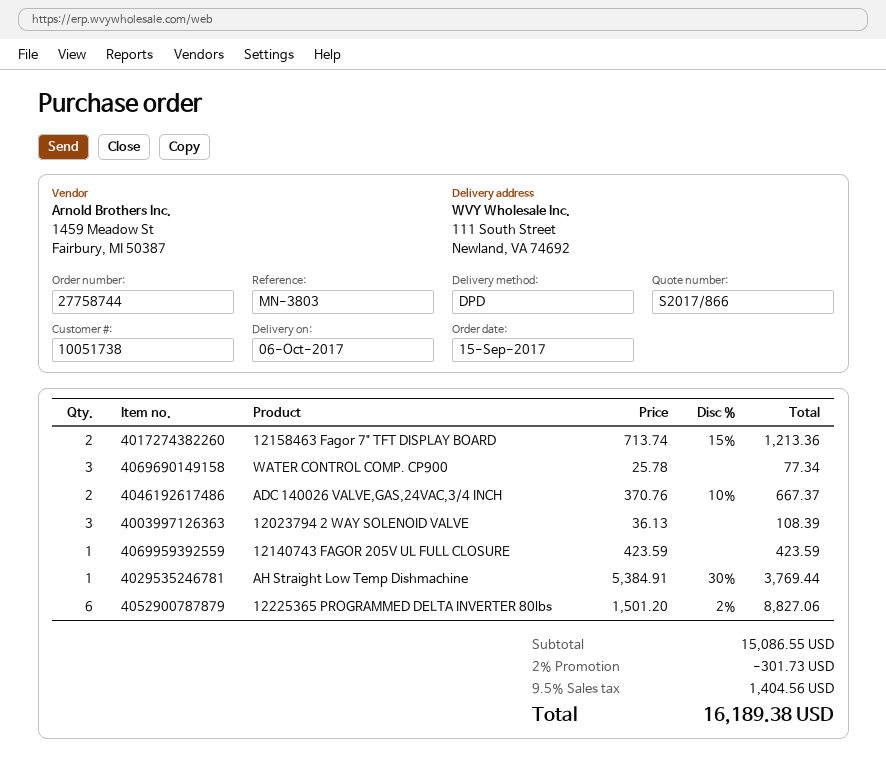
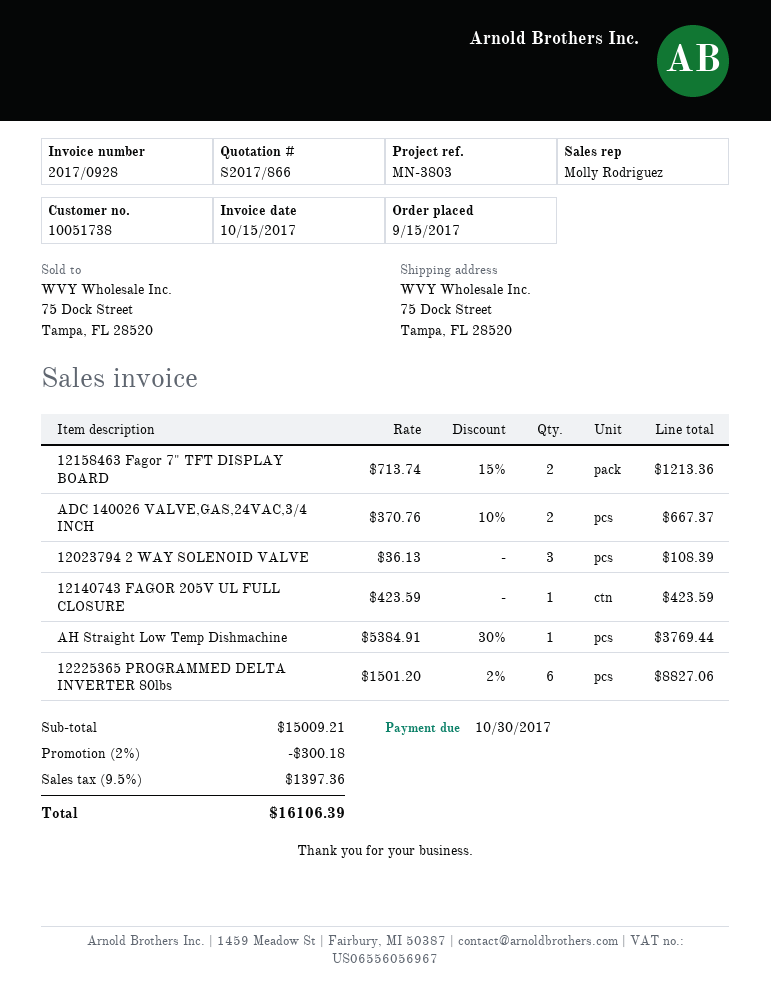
ship to: 111 South Street, Newland, VA 74692 -> 75 Dock Street, Tampa, FL 28520
WATER CONTROL COMP. CP900: 3 x 25.78 = 77.34 -> none
subtotal: 15086.55 -> 15009.21
discount: 2% = 301.73 -> 2% = 300.18
tax: 9.5% = 1404.56 -> 9.5% = 1397.36
total: 16189.38 -> 16106.39

